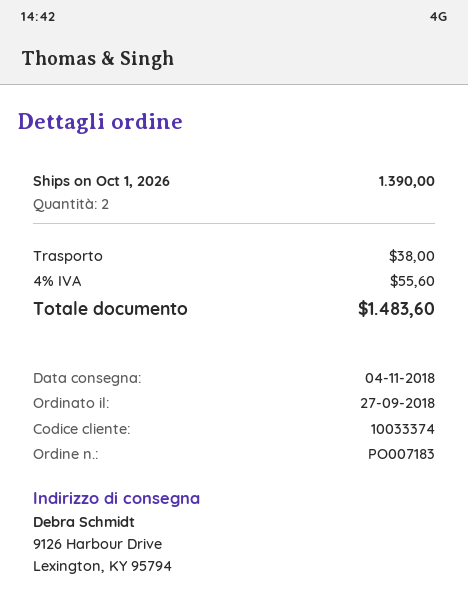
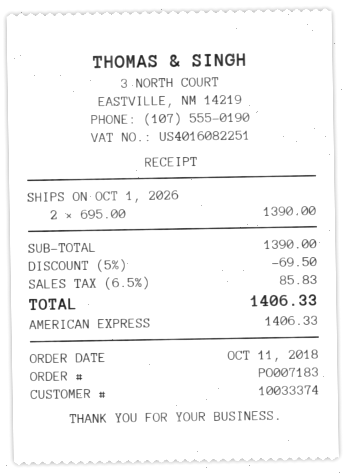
order date: 2018-09-27 -> 2018-10-11
discount: none -> 5% = 69.50
shipping: 38.00 -> none
tax: 4% = 55.60 -> 6.5% = 85.83
total: 1483.60 -> 1406.33

